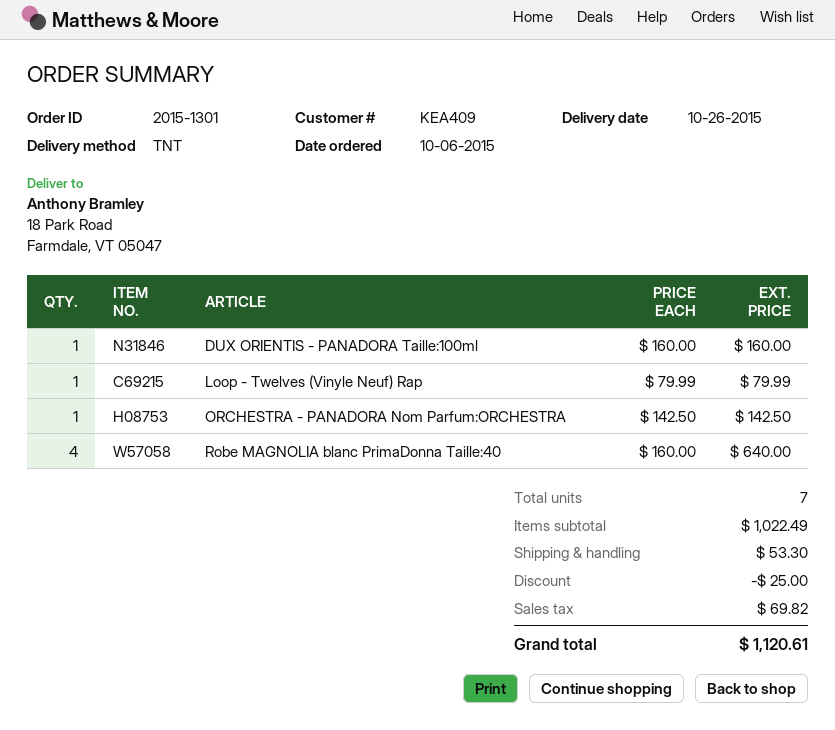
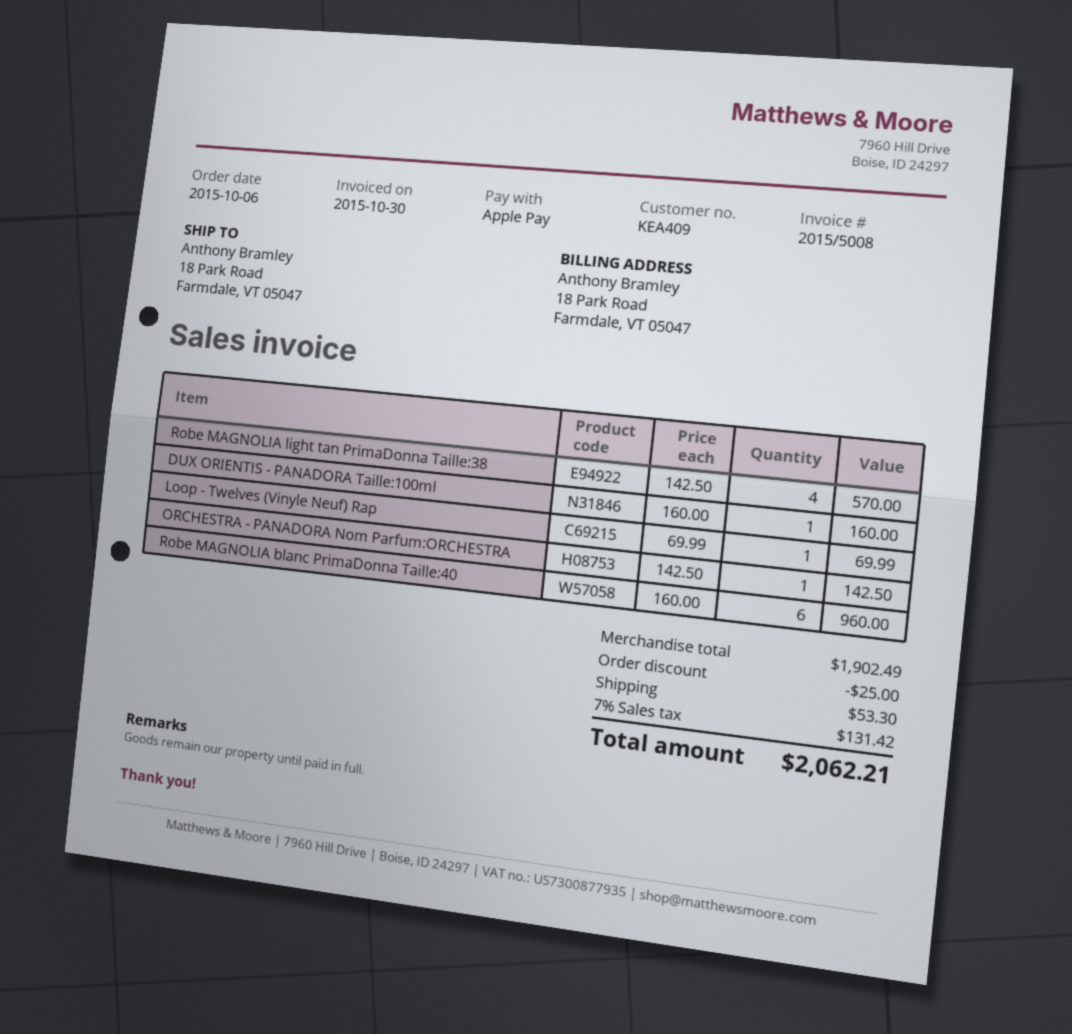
Loop - Twelves (Vinyle Neuf) Rap: 1 x 79.99 = 79.99 -> 1 x 69.99 = 69.99
Robe MAGNOLIA blanc PrimaDonna Taille:40: 4 x 160.00 = 640.00 -> 6 x 160.00 = 960.00
Robe MAGNOLIA light tan PrimaDonna Taille:38: none -> 4 x 142.50 = 570.00
subtotal: 1022.49 -> 1902.49
tax: 69.82 -> 131.42
total: 1120.61 -> 2062.21

